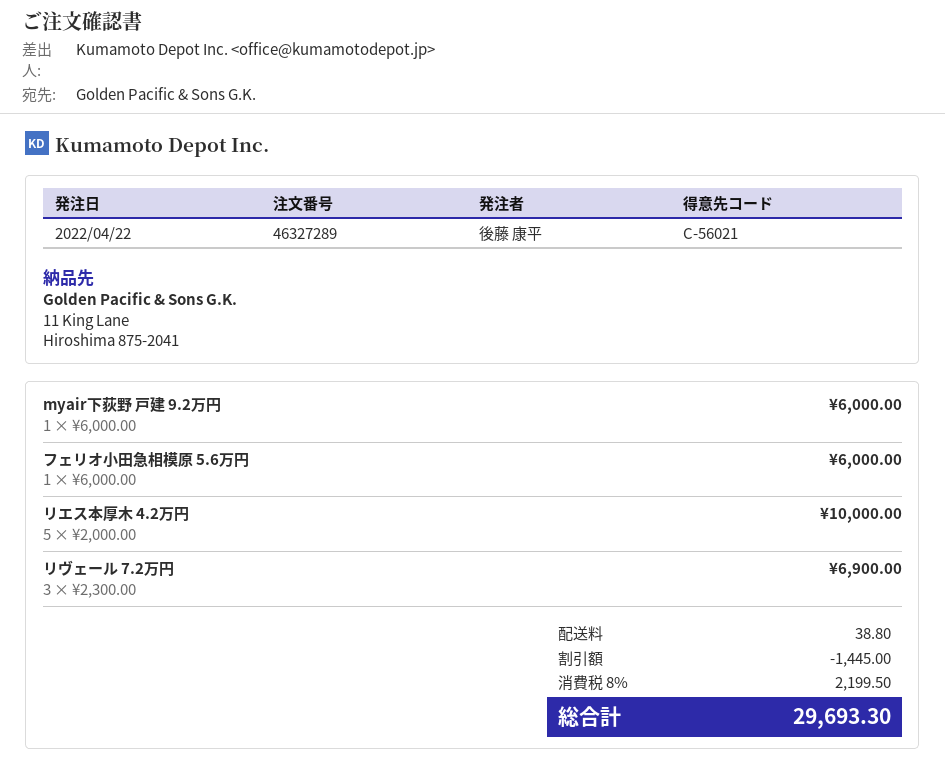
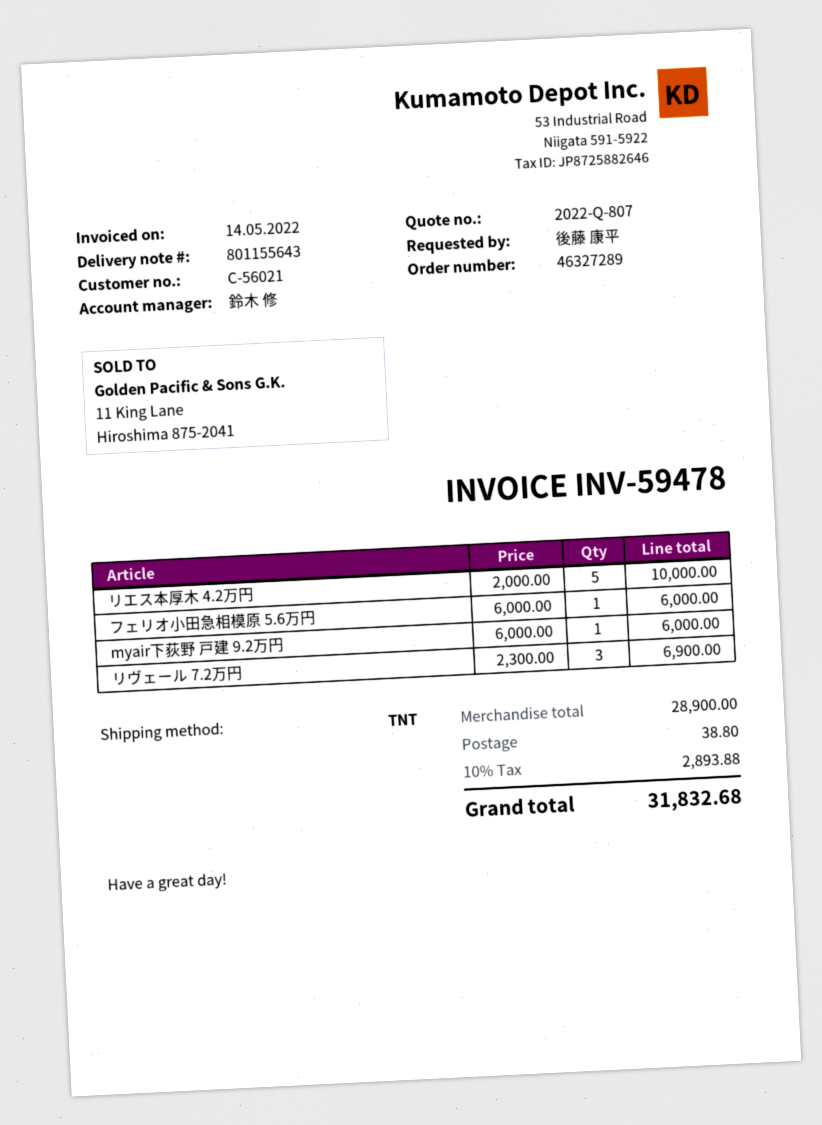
discount: 1445.00 -> none
tax: 8% = 2199.50 -> 10% = 2893.88
total: 29693.30 -> 31832.68

